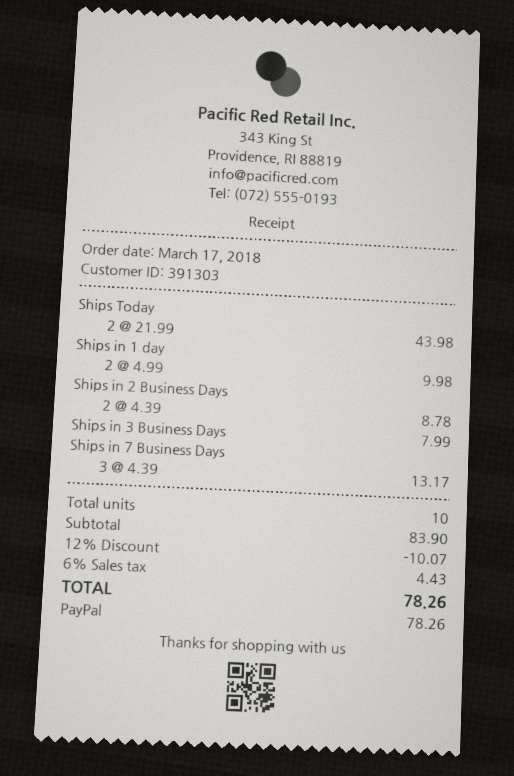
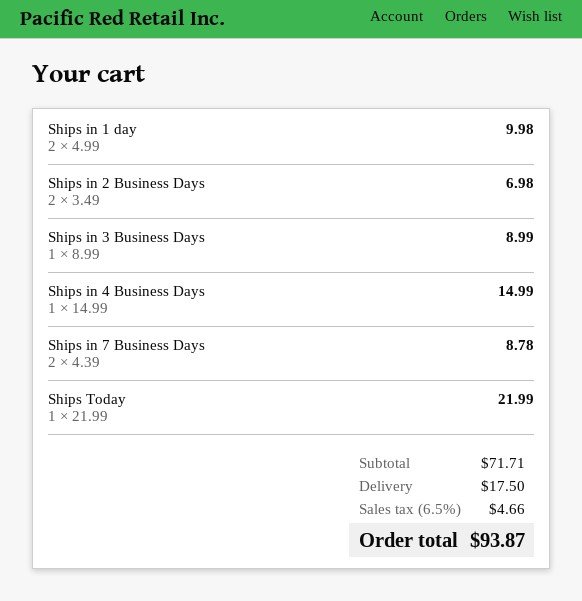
Ships Today: 2 x 21.99 = 43.98 -> 1 x 21.99 = 21.99
Ships in 2 Business Days: 2 x 4.39 = 8.78 -> 2 x 3.49 = 6.98
Ships in 3 Business Days: 1 x 7.99 = 7.99 -> 1 x 8.99 = 8.99
Ships in 7 Business Days: 3 x 4.39 = 13.17 -> 2 x 4.39 = 8.78
Ships in 4 Business Days: none -> 1 x 14.99 = 14.99
subtotal: 83.90 -> 71.71
discount: 12% = 10.07 -> none
shipping: none -> 17.50
tax: 6% = 4.43 -> 6.5% = 4.66
total: 78.26 -> 93.87

